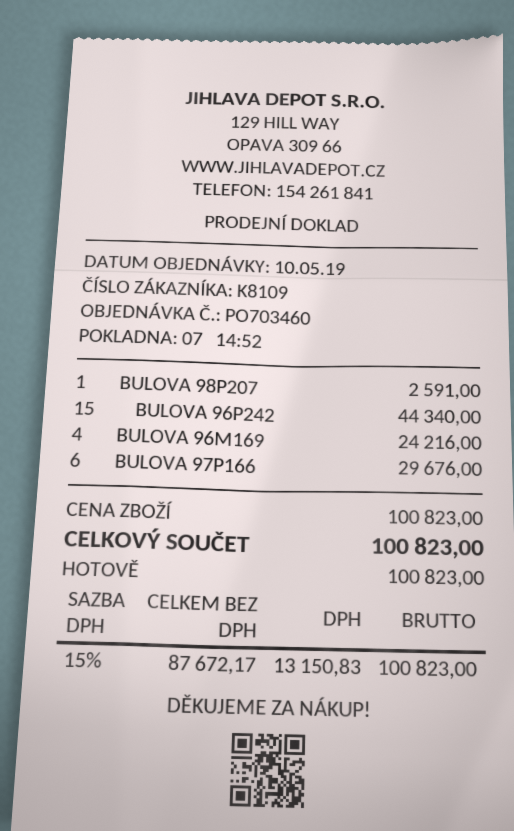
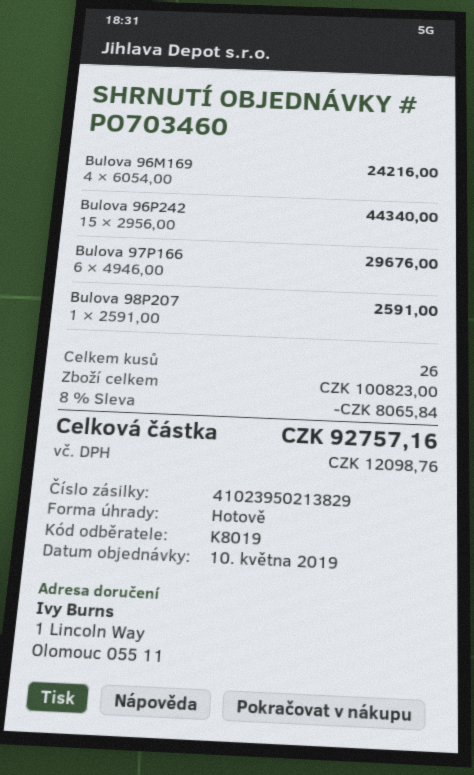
customer number: K8109 -> K8019
discount: none -> 8% = 8065.84
tax: 13150.83 -> 12098.76
total: 100823.00 -> 92757.16

